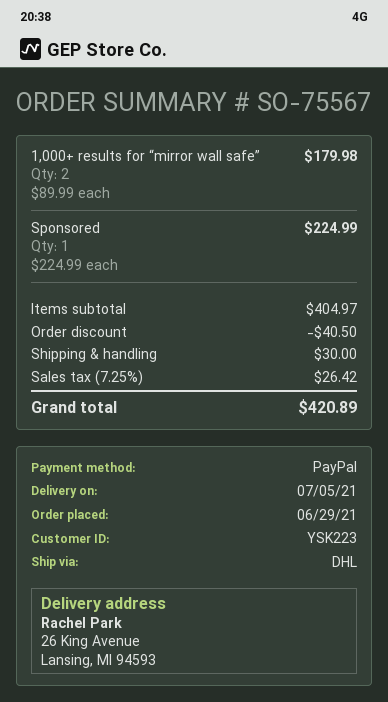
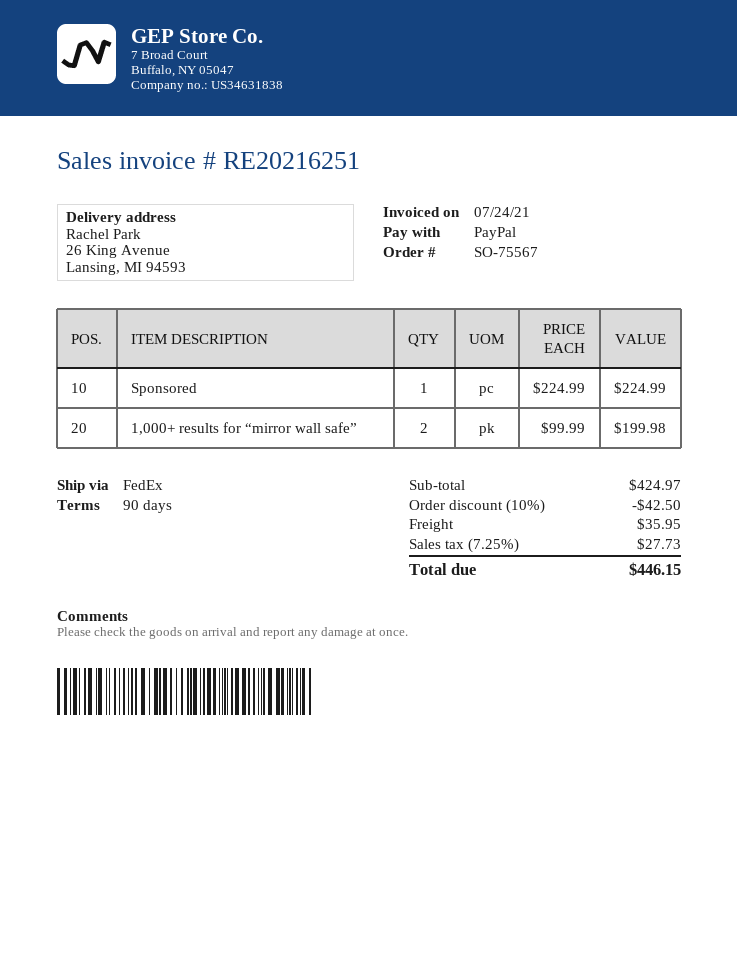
shipping method: DHL -> FedEx
1,000+ results for “mirror wall safe”: 2 x 89.99 = 179.98 -> 2 x 99.99 = 199.98
subtotal: 404.97 -> 424.97
discount: 40.50 -> 42.50
shipping: 30.00 -> 35.95
tax: 7.25% = 26.42 -> 7.25% = 27.73
total: 420.89 -> 446.15

